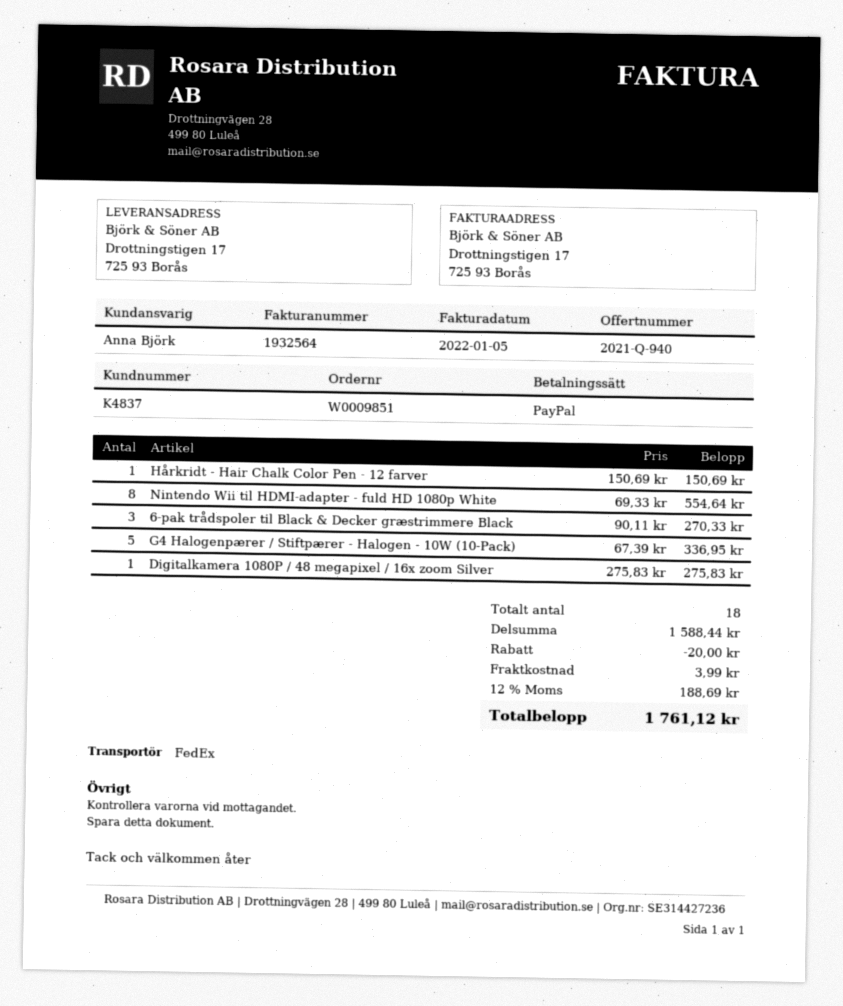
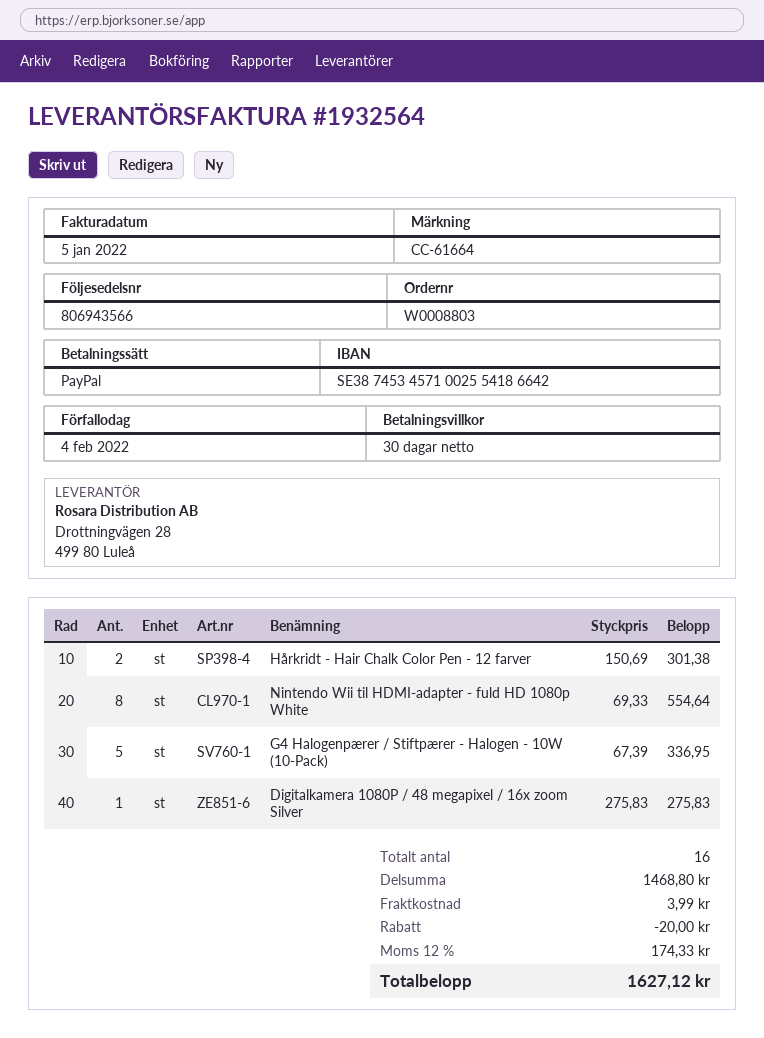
order number: W0009851 -> W0008803
Hårkridt - Hair Chalk Color Pen - 12 farver: 1 x 150.69 = 150.69 -> 2 x 150.69 = 301.38
6-pak trådspoler til Black & Decker græstrimmere Black: 3 x 90.11 = 270.33 -> none
total quantity: 18 -> 16
subtotal: 1588.44 -> 1468.80
tax: 12% = 188.69 -> 12% = 174.33
total: 1761.12 -> 1627.12

